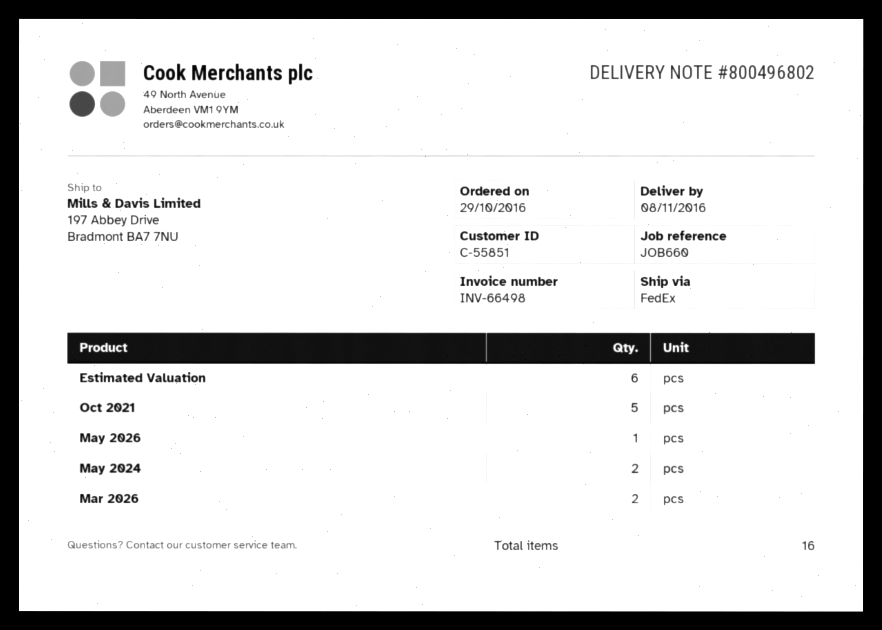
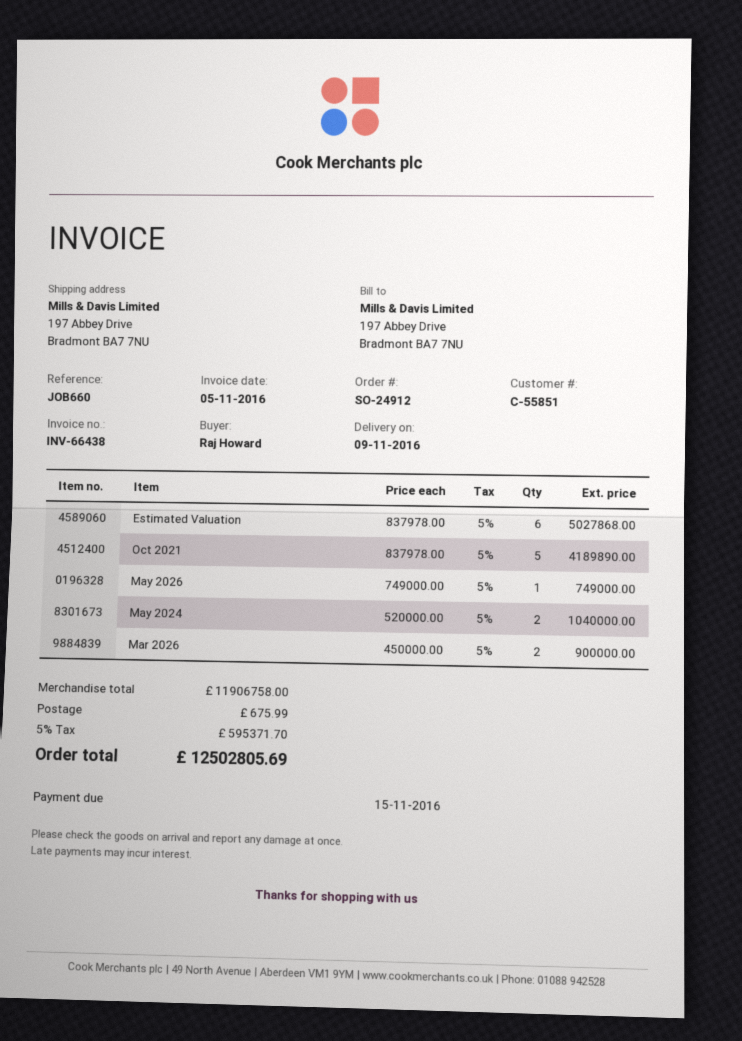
delivery date: 2016-11-08 -> 2016-11-09
invoice number: INV-66498 -> INV-66438

